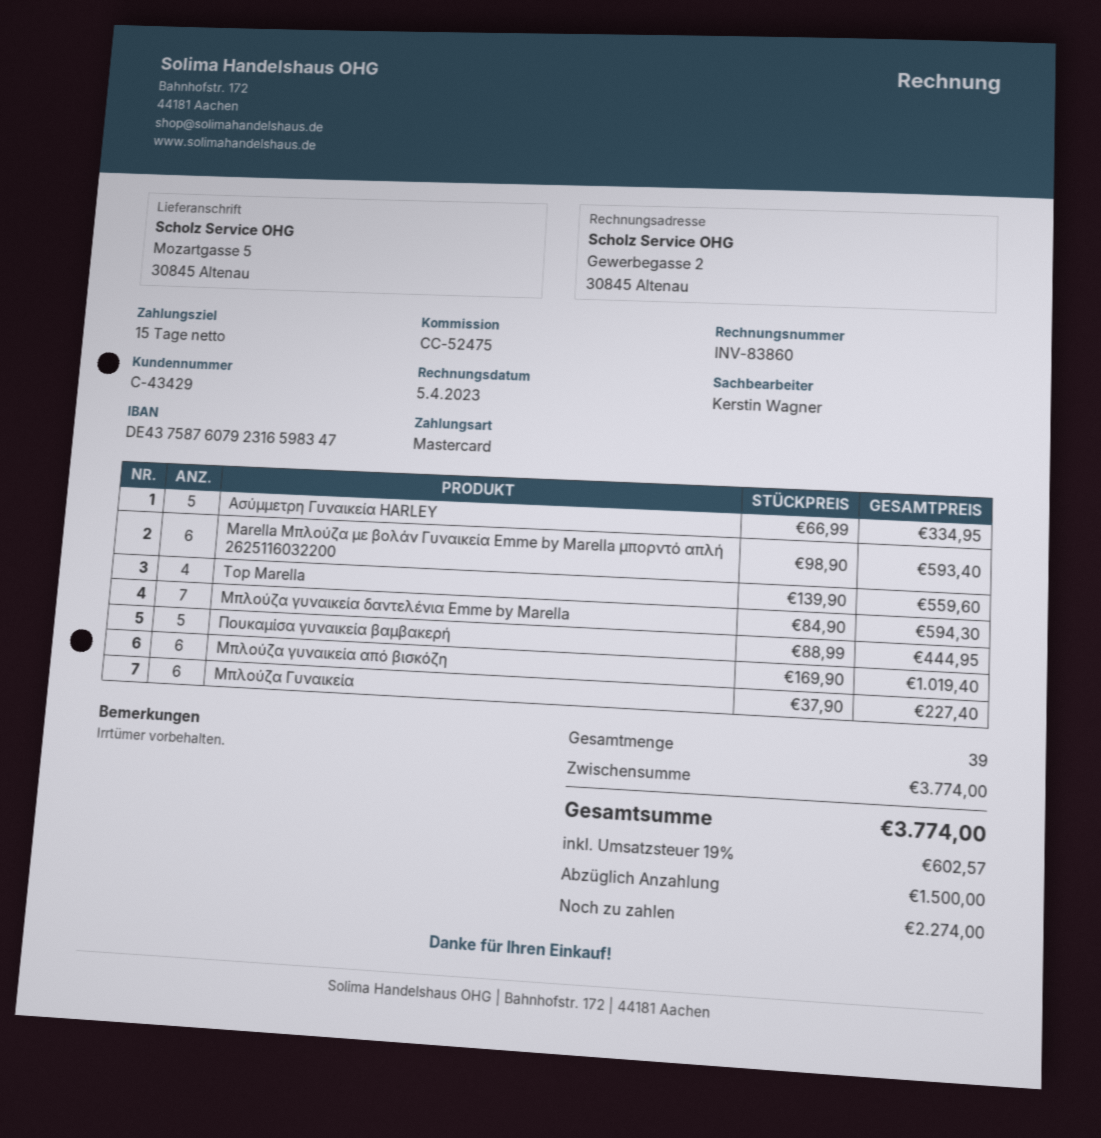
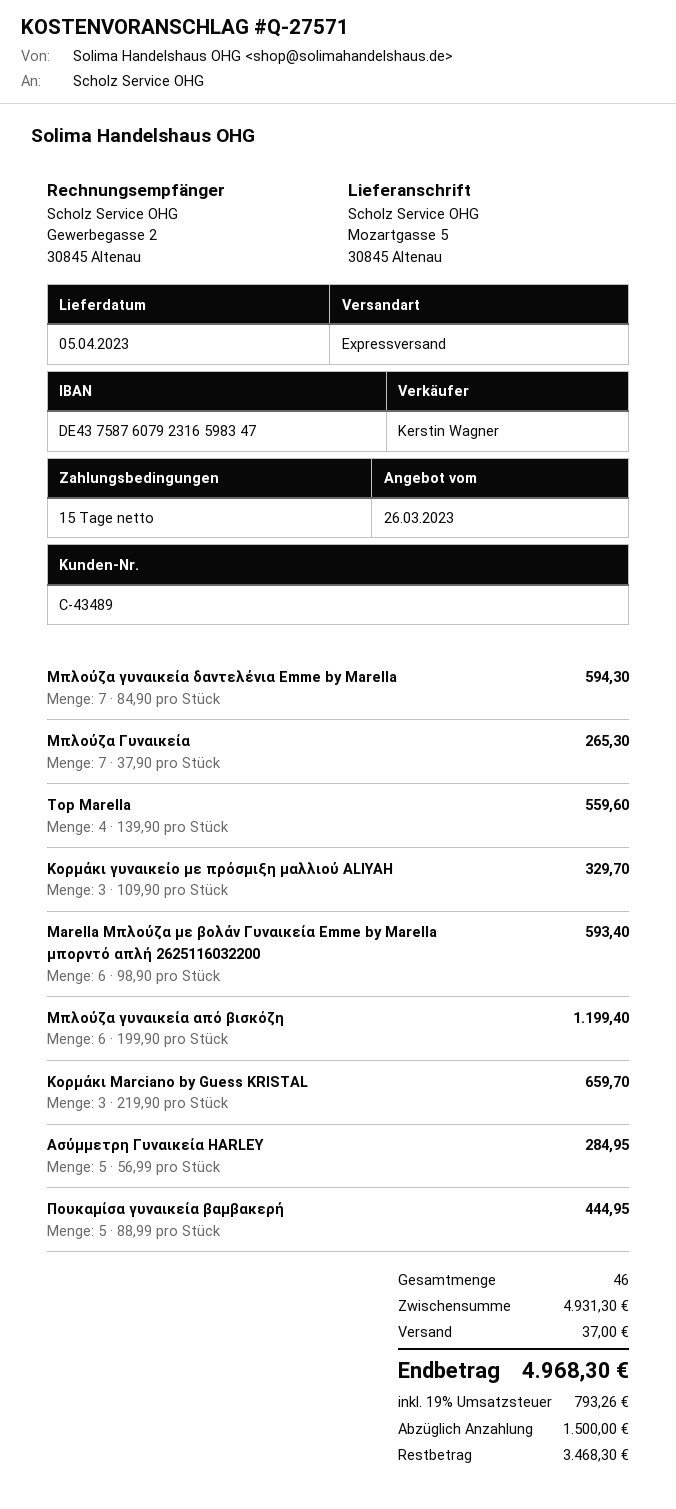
customer number: C-43429 -> C-43489
Ασύμμετρη Γυναικεία HARLEY: 5 x 66.99 = 334.95 -> 5 x 56.99 = 284.95
Μπλούζα γυναικεία από βισκόζη: 6 x 169.90 = 1019.40 -> 6 x 199.90 = 1199.40
Μπλούζα Γυναικεία: 6 x 37.90 = 227.40 -> 7 x 37.90 = 265.30
Κορμάκι γυναικείο με πρόσμιξη μαλλιού ALIYAH: none -> 3 x 109.90 = 329.70
Κορμάκι Marciano by Guess KRISTAL: none -> 3 x 219.90 = 659.70
total quantity: 39 -> 46
subtotal: 3774.00 -> 4931.30
shipping: none -> 37.00
tax: 19% = 602.57 -> 19% = 793.26
total: 3774.00 -> 4968.30
balance: 2274.00 -> 3468.30

